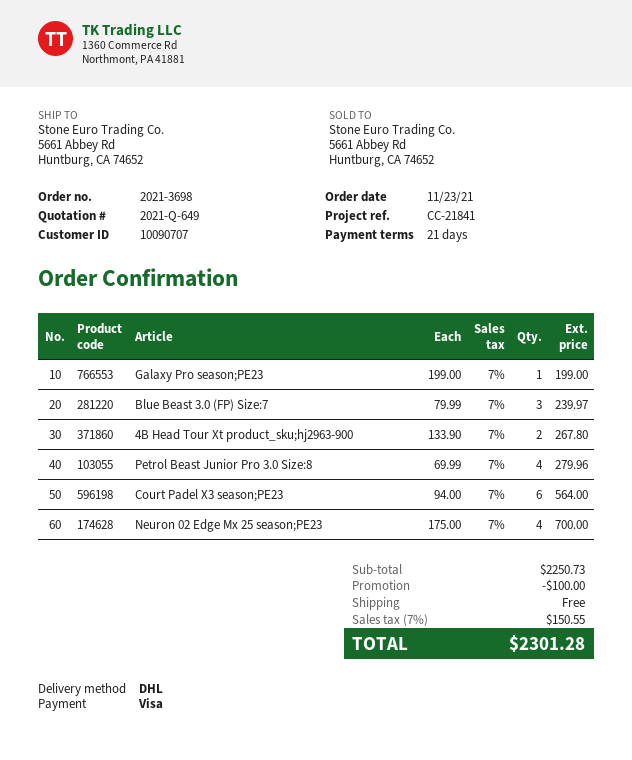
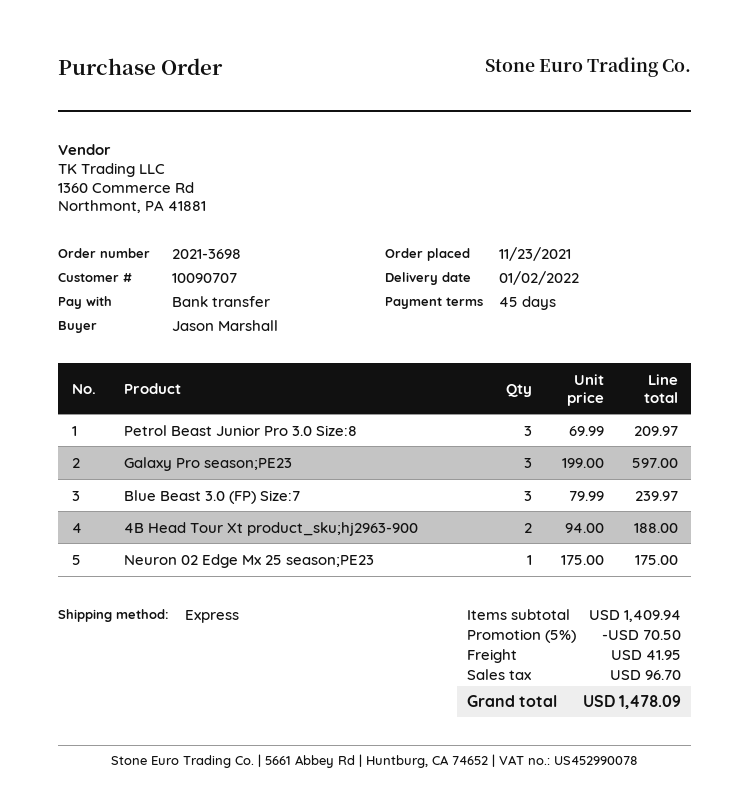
payment terms: 21 days -> 45 days
payment method: Visa -> bank transfer
shipping method: DHL -> express
Galaxy Pro season;PE23: 1 x 199.00 = 199.00 -> 3 x 199.00 = 597.00
4B Head Tour Xt product_sku;hj2963-900: 2 x 133.90 = 267.80 -> 2 x 94.00 = 188.00
Petrol Beast Junior Pro 3.0 Size:8: 4 x 69.99 = 279.96 -> 3 x 69.99 = 209.97
Court Padel X3 season;PE23: 6 x 94.00 = 564.00 -> none
Neuron 02 Edge Mx 25 season;PE23: 4 x 175.00 = 700.00 -> 1 x 175.00 = 175.00
subtotal: 2250.73 -> 1409.94
discount: 100.00 -> 70.50
shipping: 0.00 -> 41.95
tax: 150.55 -> 96.70
total: 2301.28 -> 1478.09

